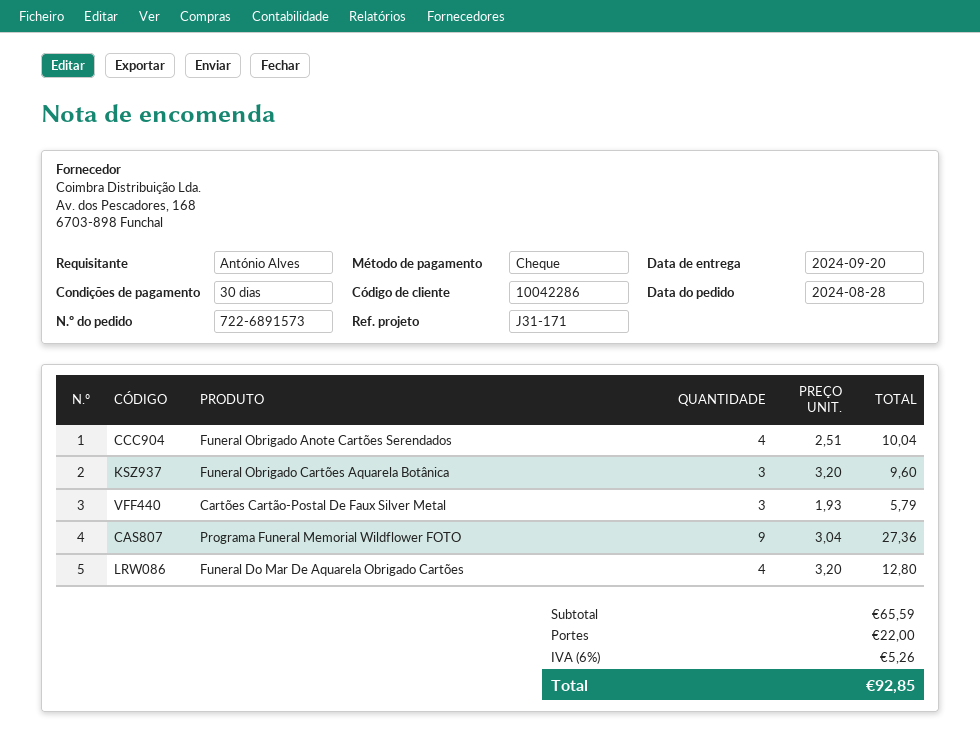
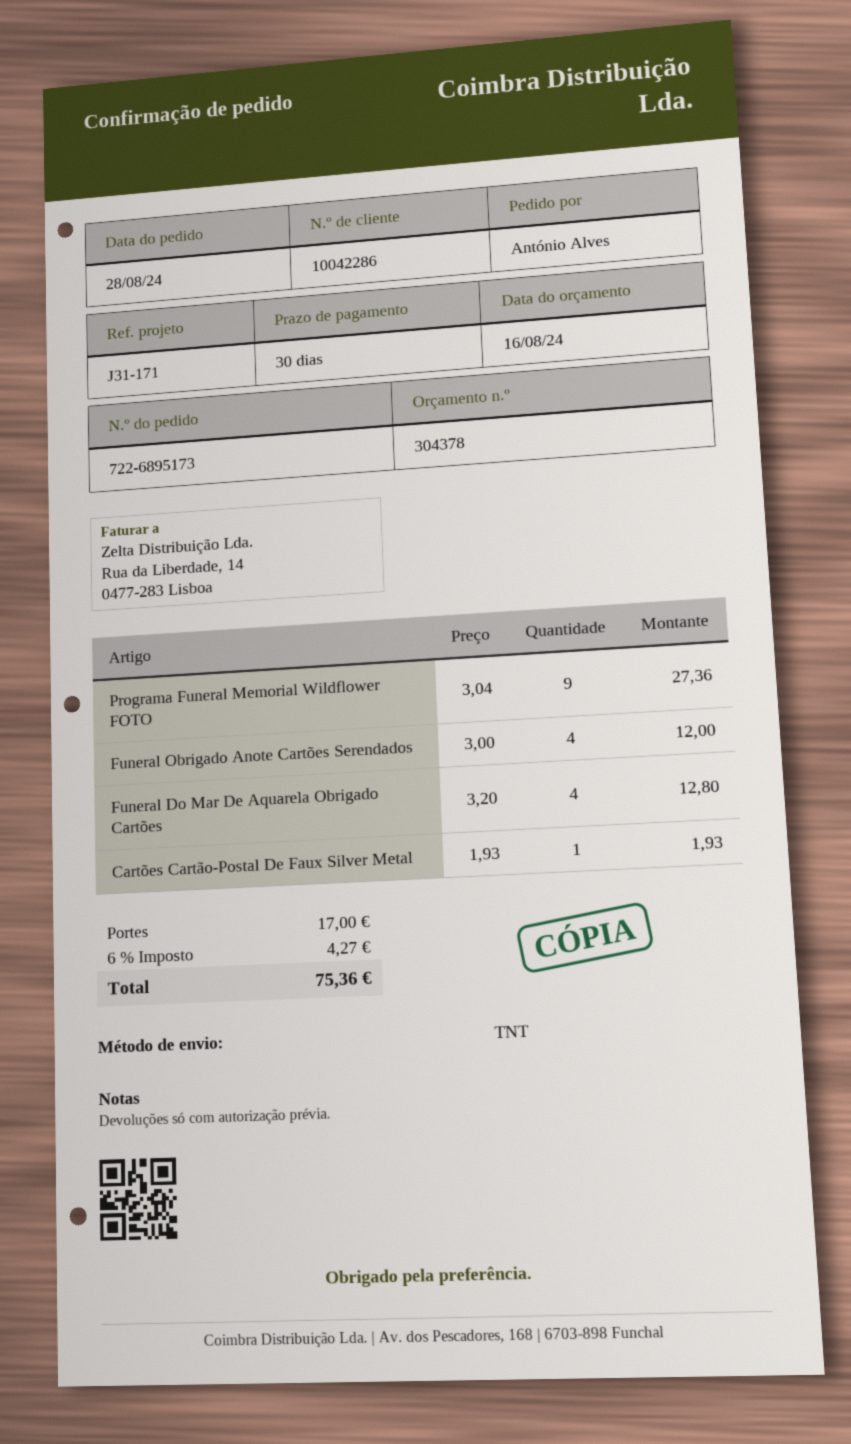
order number: 722-6891573 -> 722-6895173
Funeral Obrigado Anote Cartões Serendados: 4 x 2.51 = 10.04 -> 4 x 3.00 = 12.00
Funeral Obrigado Cartões Aquarela Botânica: 3 x 3.20 = 9.60 -> none
Cartões Cartão-Postal De Faux Silver Metal: 3 x 1.93 = 5.79 -> 1 x 1.93 = 1.93
shipping: 22.00 -> 17.00
tax: 6% = 5.26 -> 6% = 4.27
total: 92.85 -> 75.36

